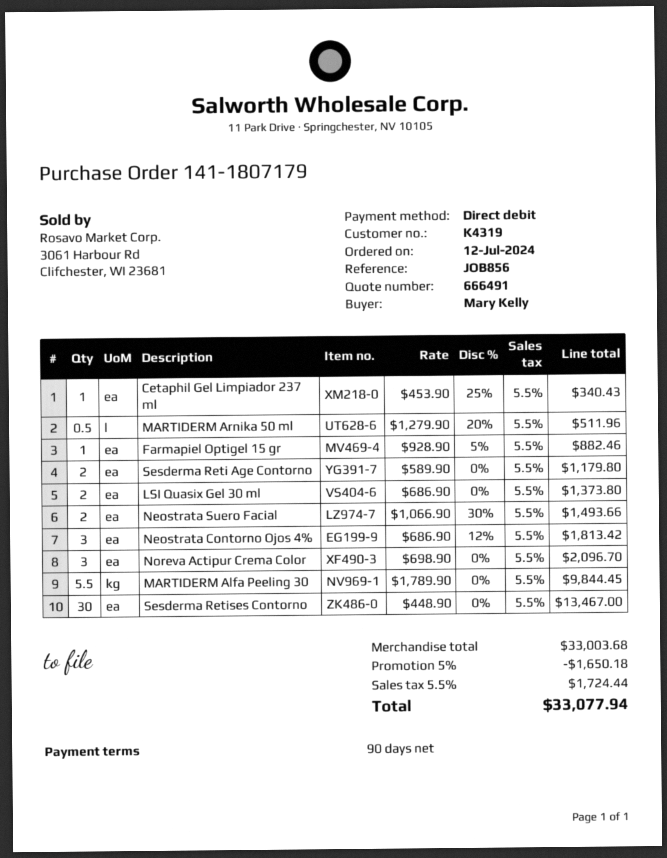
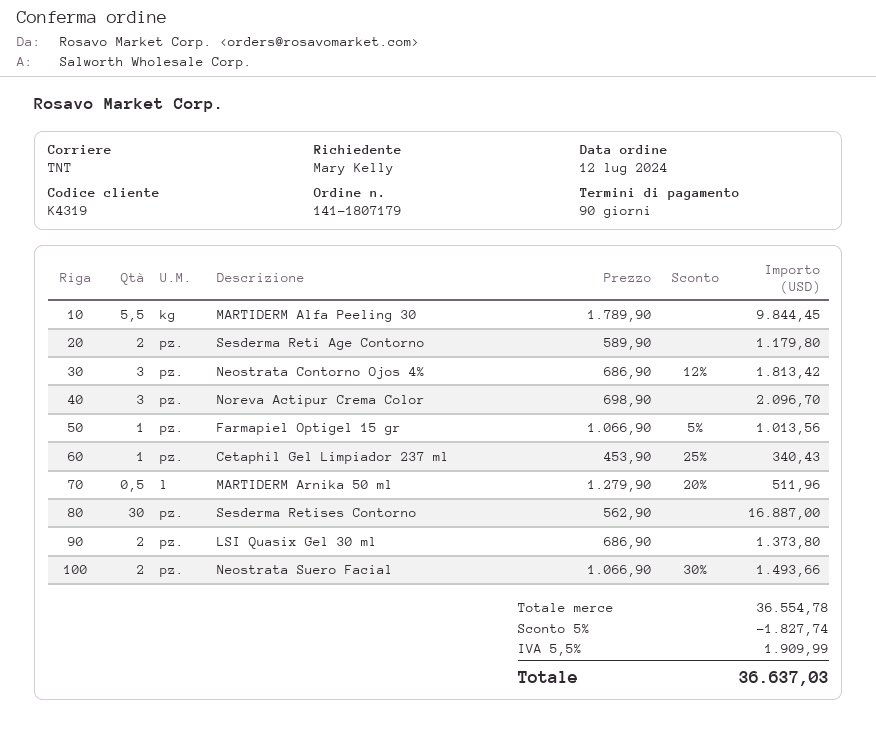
Farmapiel Optigel 15 gr: 1 x 928.90 - 5% = 882.46 -> 1 x 1066.90 - 5% = 1013.56
Sesderma Retises Contorno: 30 x 448.90 = 13467.00 -> 30 x 562.90 = 16887.00
subtotal: 33003.68 -> 36554.78
discount: 5% = 1650.18 -> 5% = 1827.74
tax: 5.5% = 1724.44 -> 5.5% = 1909.99
total: 33077.94 -> 36637.03

